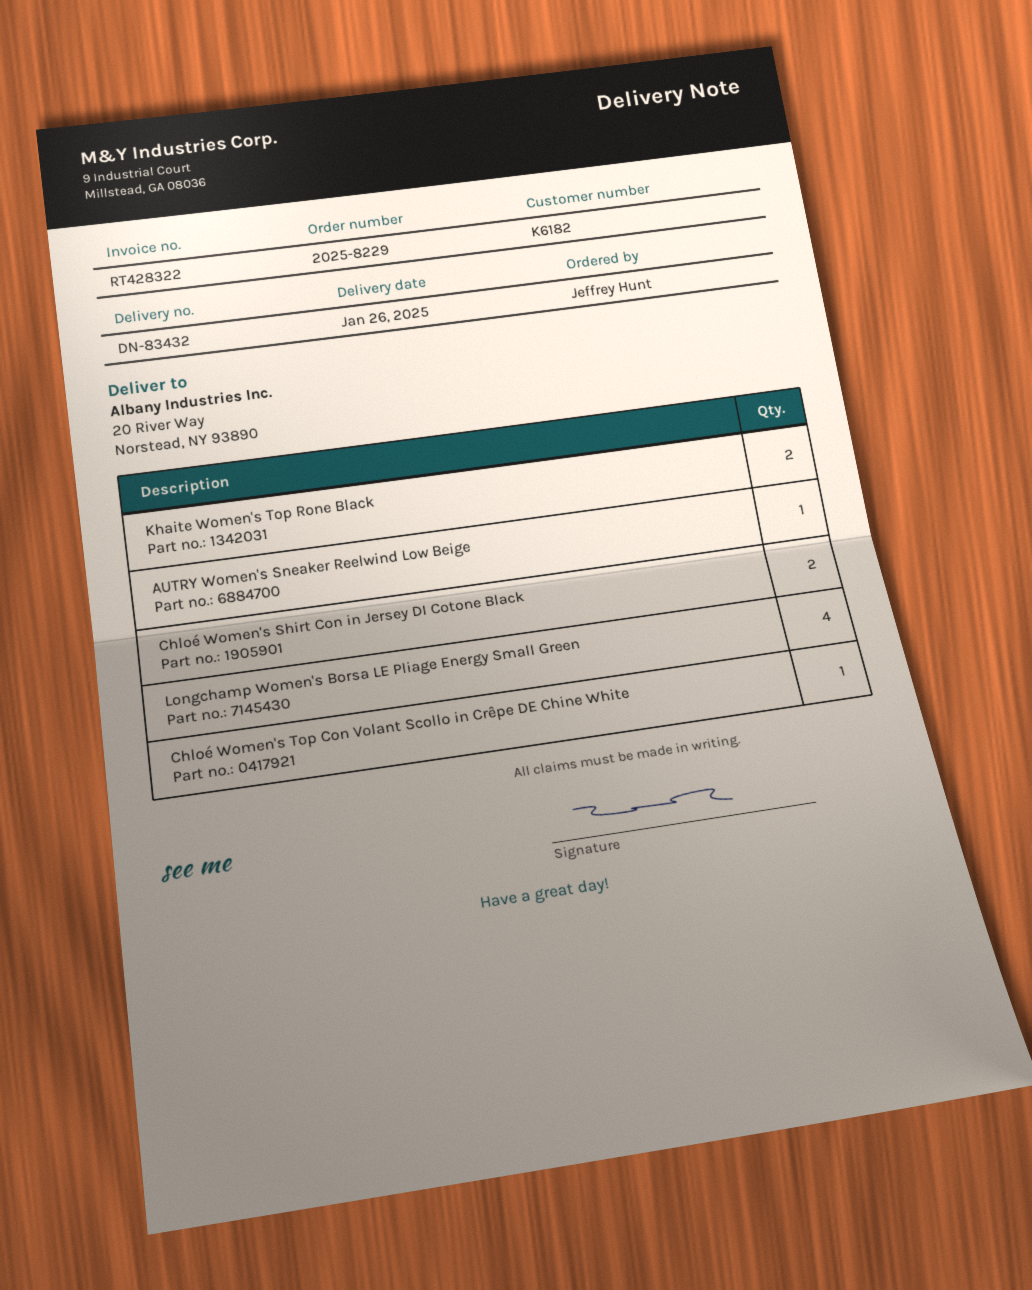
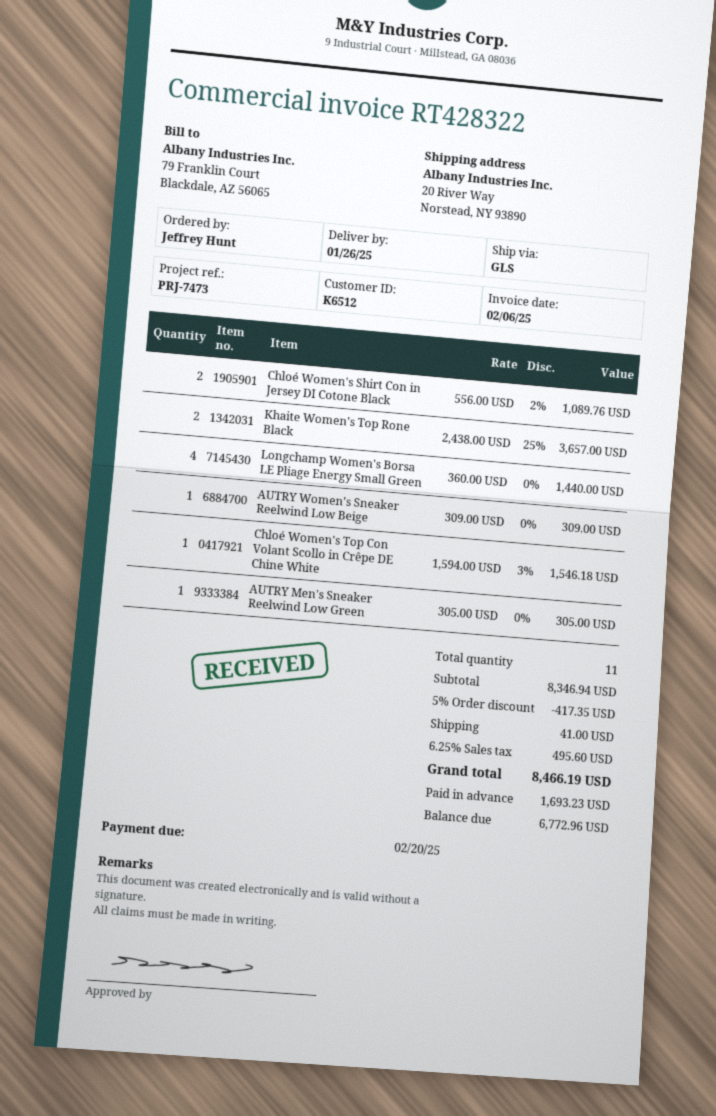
customer number: K6182 -> K6512
AUTRY Men's Sneaker Reelwind Low Green: none -> 1

